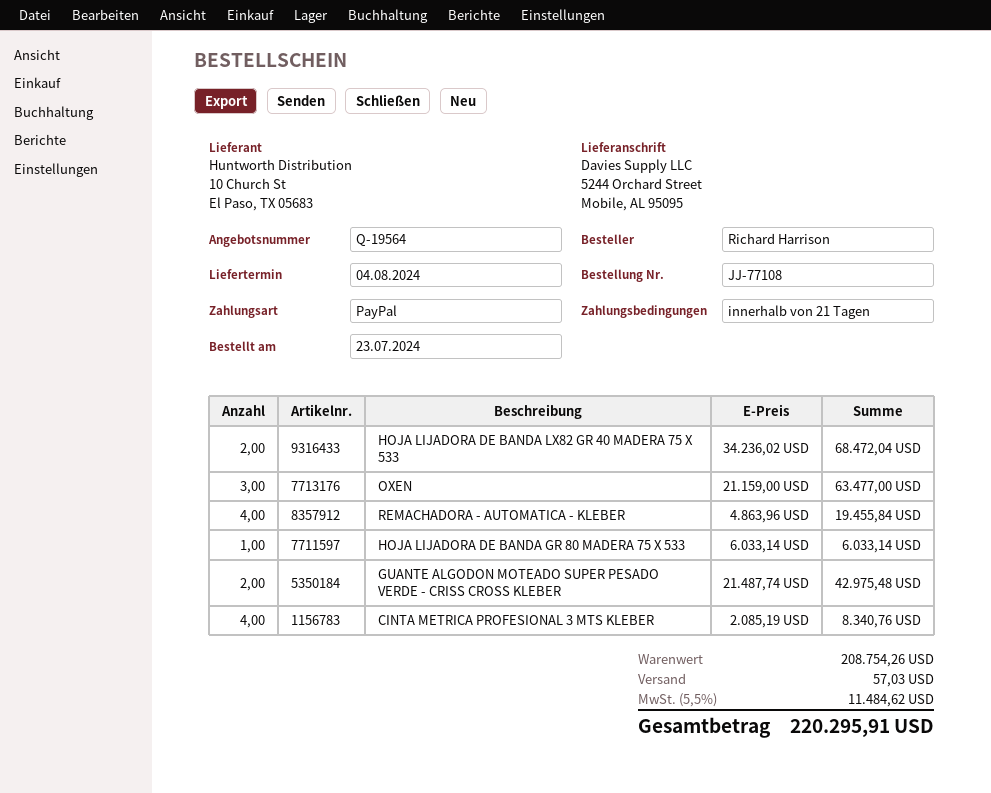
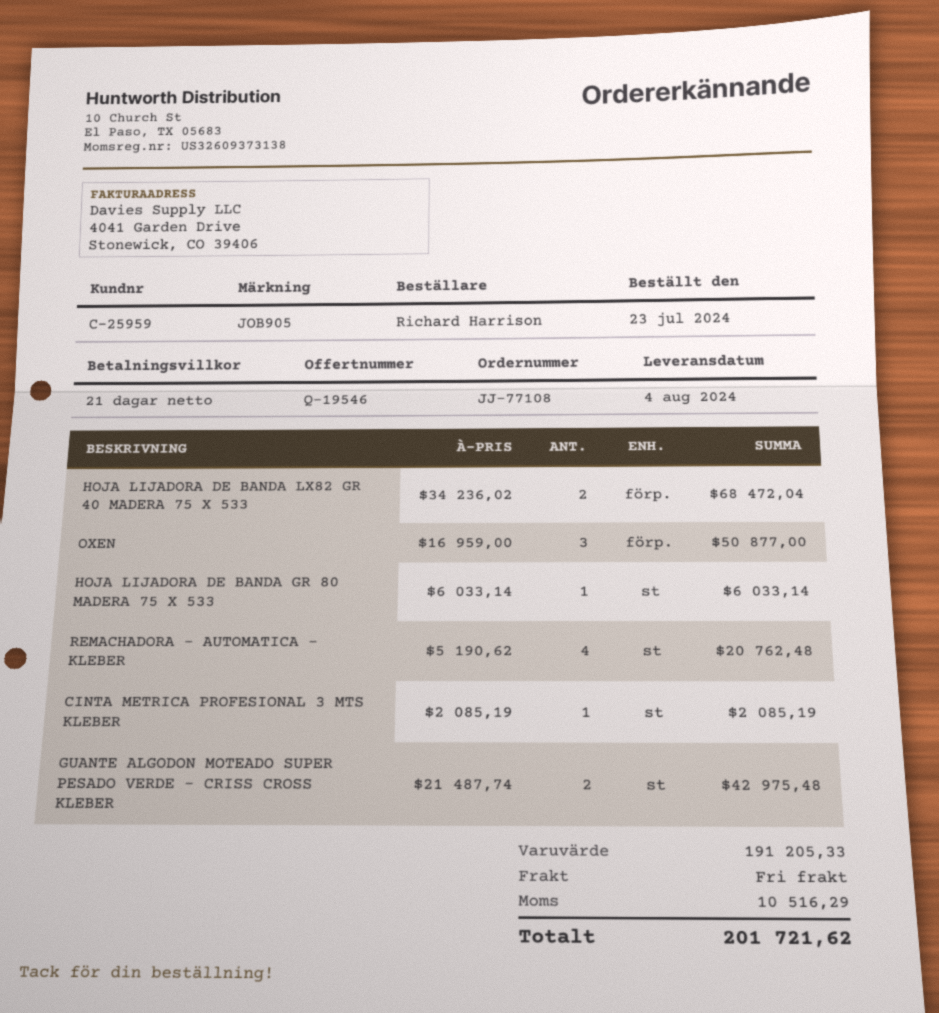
quote number: Q-19564 -> Q-19546
OXEN: 3 x 21159.00 = 63477.00 -> 3 x 16959.00 = 50877.00
REMACHADORA - AUTOMATICA - KLEBER: 4 x 4863.96 = 19455.84 -> 4 x 5190.62 = 20762.48
CINTA METRICA PROFESIONAL 3 MTS KLEBER: 4 x 2085.19 = 8340.76 -> 1 x 2085.19 = 2085.19
subtotal: 208754.26 -> 191205.33
shipping: 57.03 -> 0.00
tax: 11484.62 -> 10516.29
total: 220295.91 -> 201721.62

